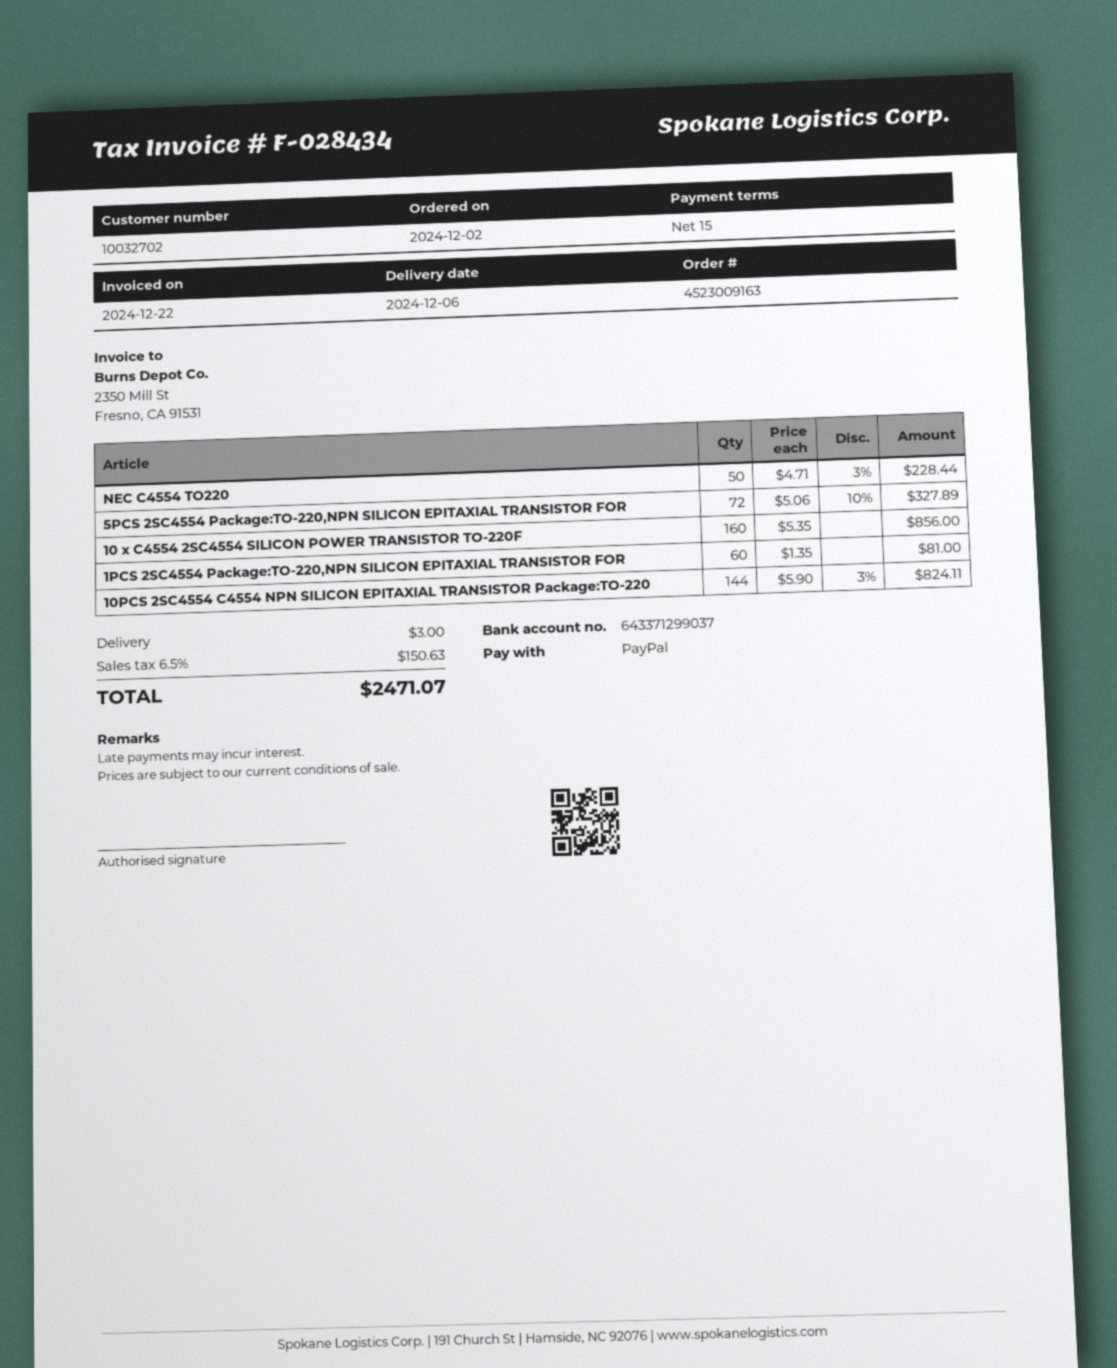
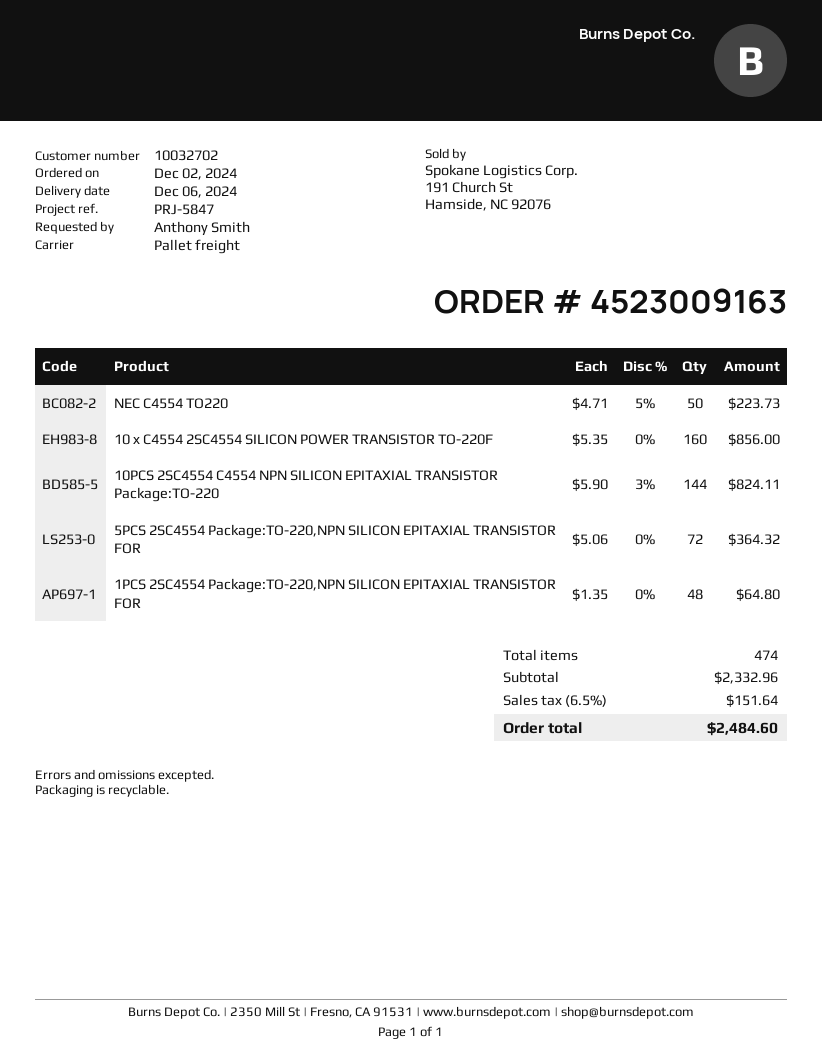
NEC C4554 TO220: 50 x 4.71 - 3% = 228.44 -> 50 x 4.71 - 5% = 223.73
5PCS 2SC4554 Package:TO-220,NPN SILICON EPITAXIAL TRANSISTOR FOR: 72 x 5.06 - 10% = 327.89 -> 72 x 5.06 = 364.32
1PCS 2SC4554 Package:TO-220,NPN SILICON EPITAXIAL TRANSISTOR FOR: 60 x 1.35 = 81.00 -> 48 x 1.35 = 64.80
shipping: 3.00 -> none
tax: 6.5% = 150.63 -> 6.5% = 151.64
total: 2471.07 -> 2484.60

